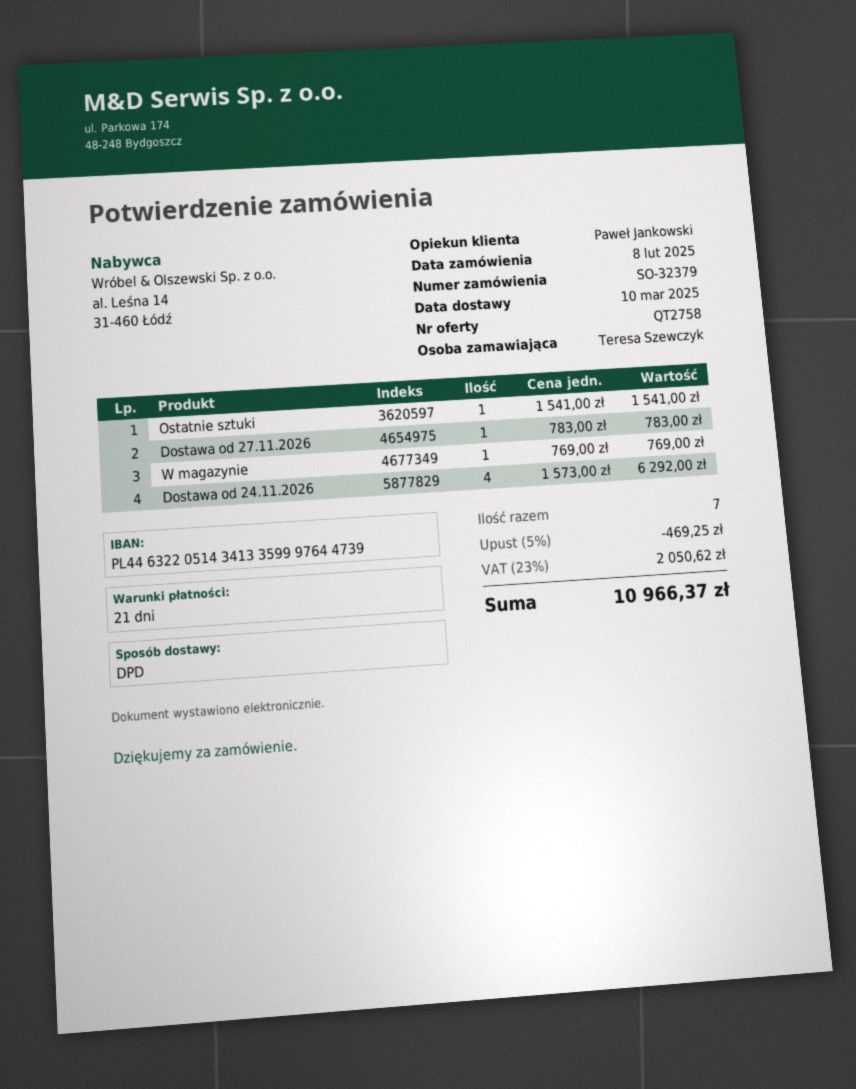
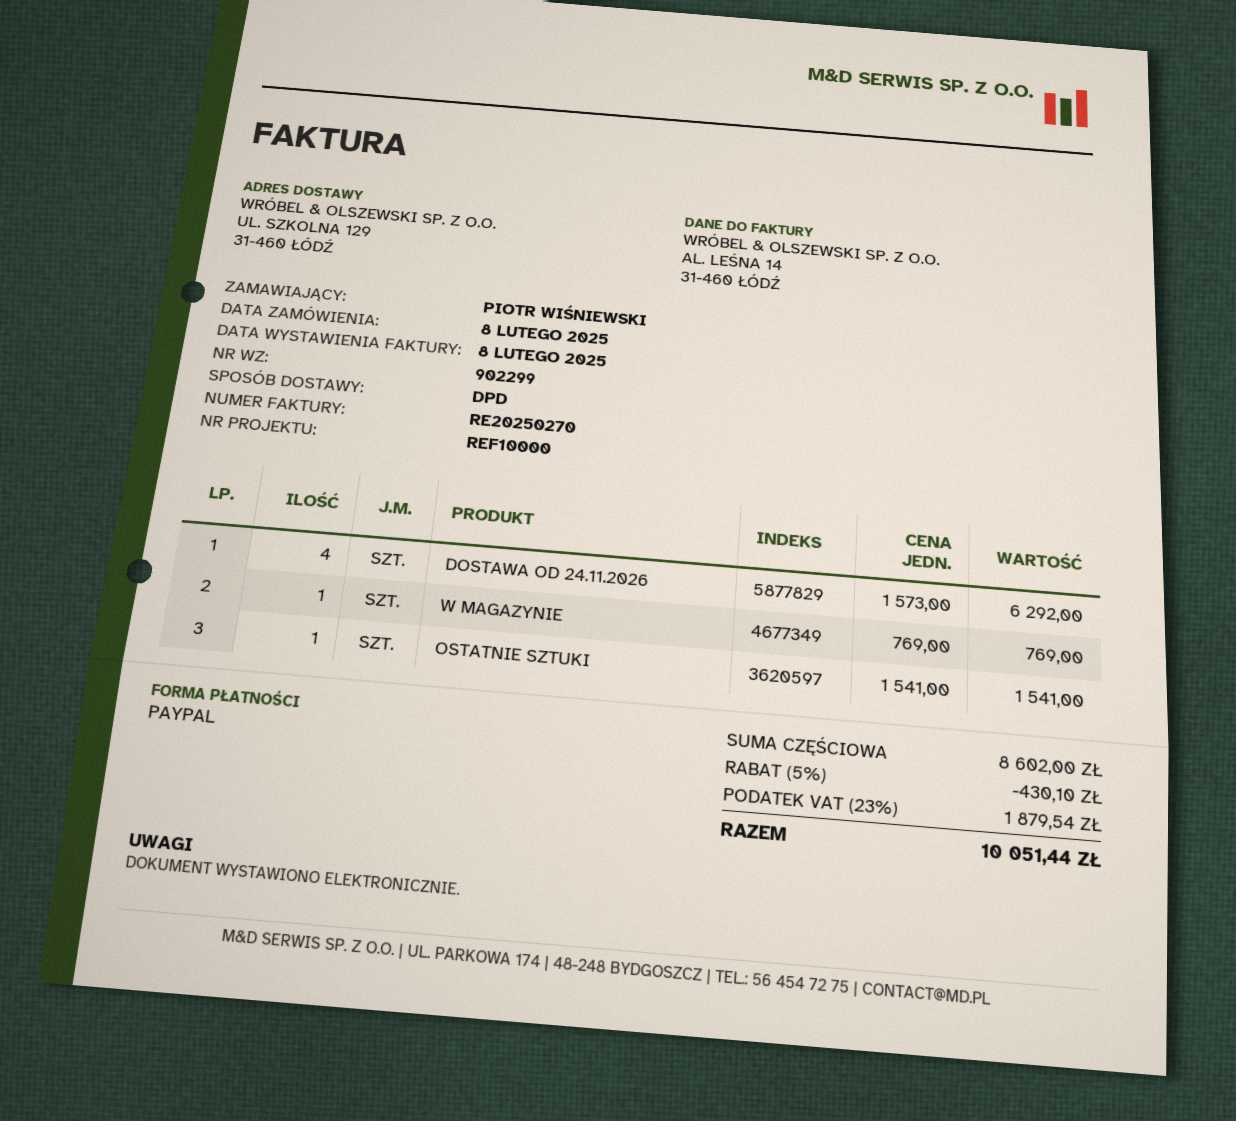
ordered by: Teresa Szewczyk -> PIOTR WIŚNIEWSKI
Dostawa od 27.11.2026: 1 x 783.00 = 783.00 -> none
discount: 5% = 469.25 -> 5% = 430.10
tax: 23% = 2050.62 -> 23% = 1879.54
total: 10966.37 -> 10051.44

